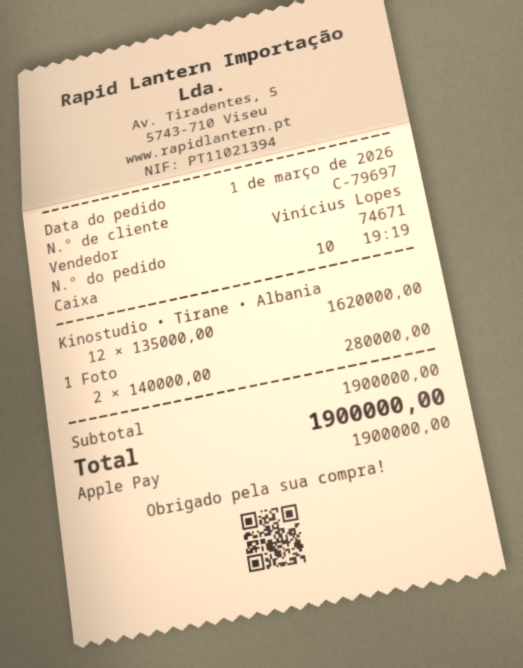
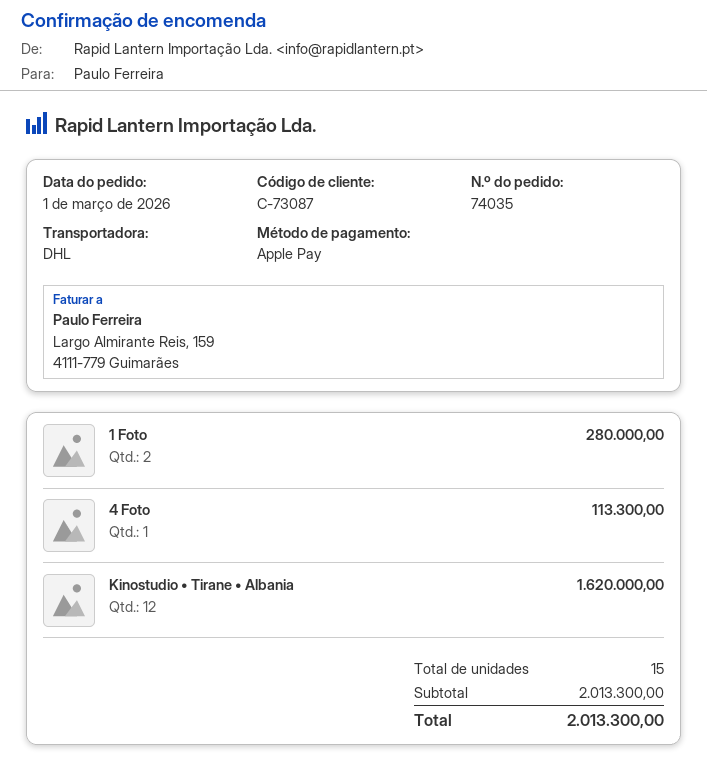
order number: 74671 -> 74035
customer number: C-79697 -> C-73087
4 Foto: none -> 1 for 113300.00
subtotal: 1900000.00 -> 2013300.00
total: 1900000.00 -> 2013300.00

